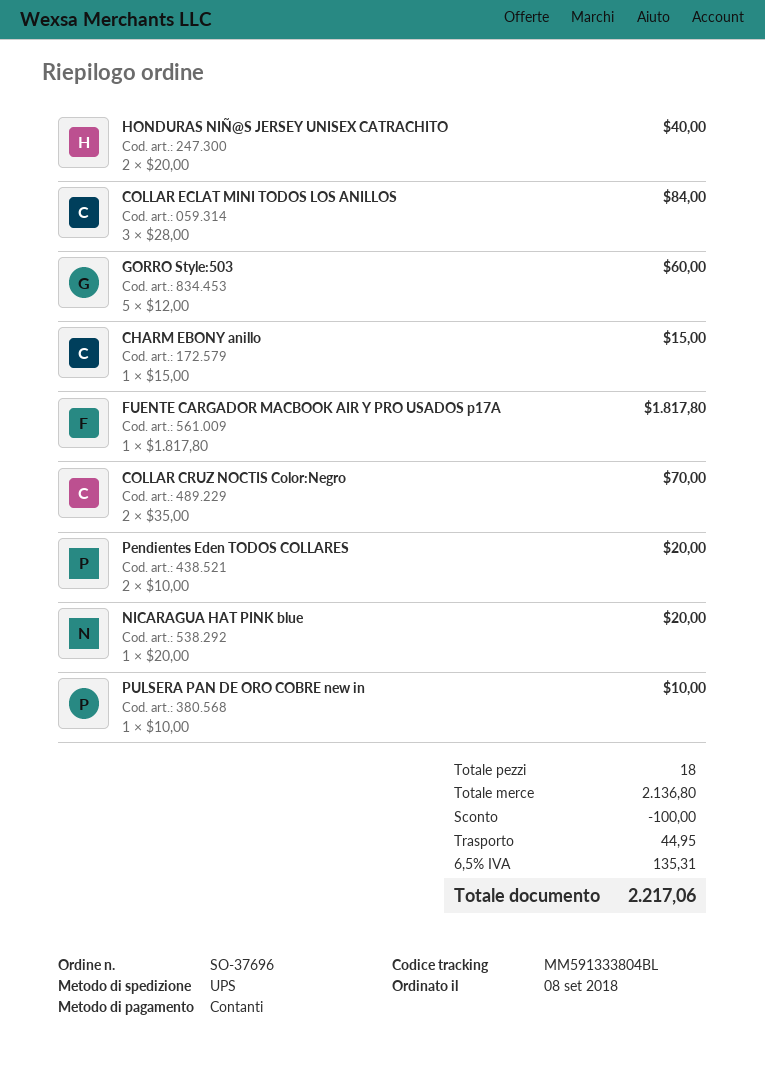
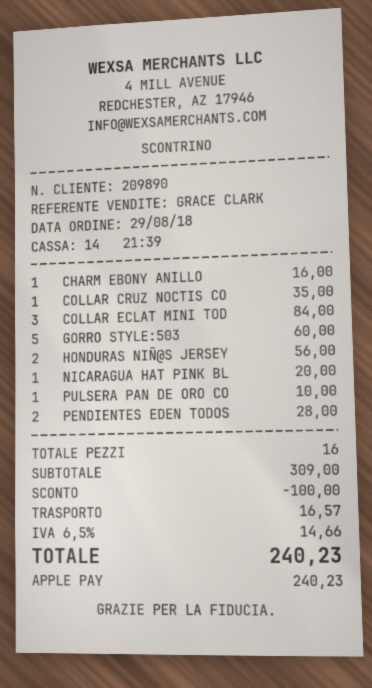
order date: 2018-09-08 -> 2018-08-29
payment method: cash -> Apple Pay
HONDURAS NIÑ@S JERSEY UNISEX CATRACHITO: 2 for 40.00 -> 2 for 56.00
CHARM EBONY anillo: 1 for 15.00 -> 1 for 16.00
FUENTE CARGADOR MACBOOK AIR Y PRO USADOS p17A: 1 for 1817.80 -> none
COLLAR CRUZ NOCTIS Color:Negro: 2 for 70.00 -> 1 for 35.00
Pendientes Eden TODOS COLLARES: 2 for 20.00 -> 2 for 28.00
total quantity: 18 -> 16
subtotal: 2136.80 -> 309.00
shipping: 44.95 -> 16.57
tax: 6.5% = 135.31 -> 6.5% = 14.66
total: 2217.06 -> 240.23

